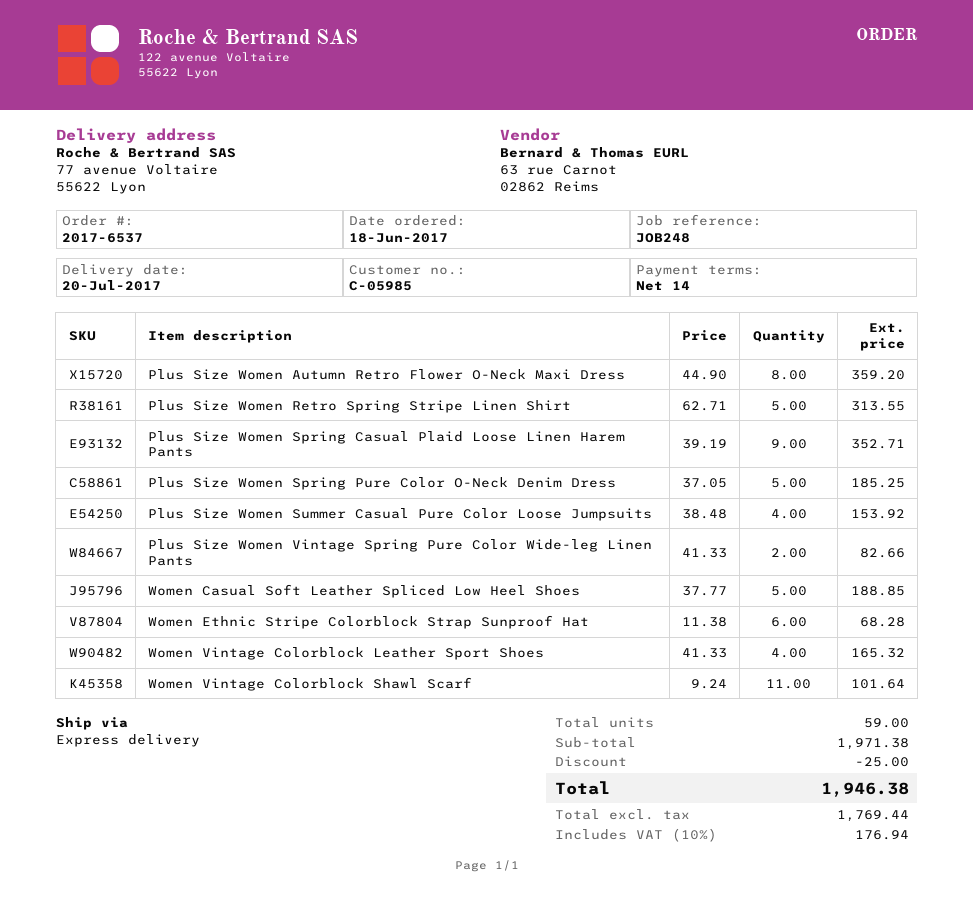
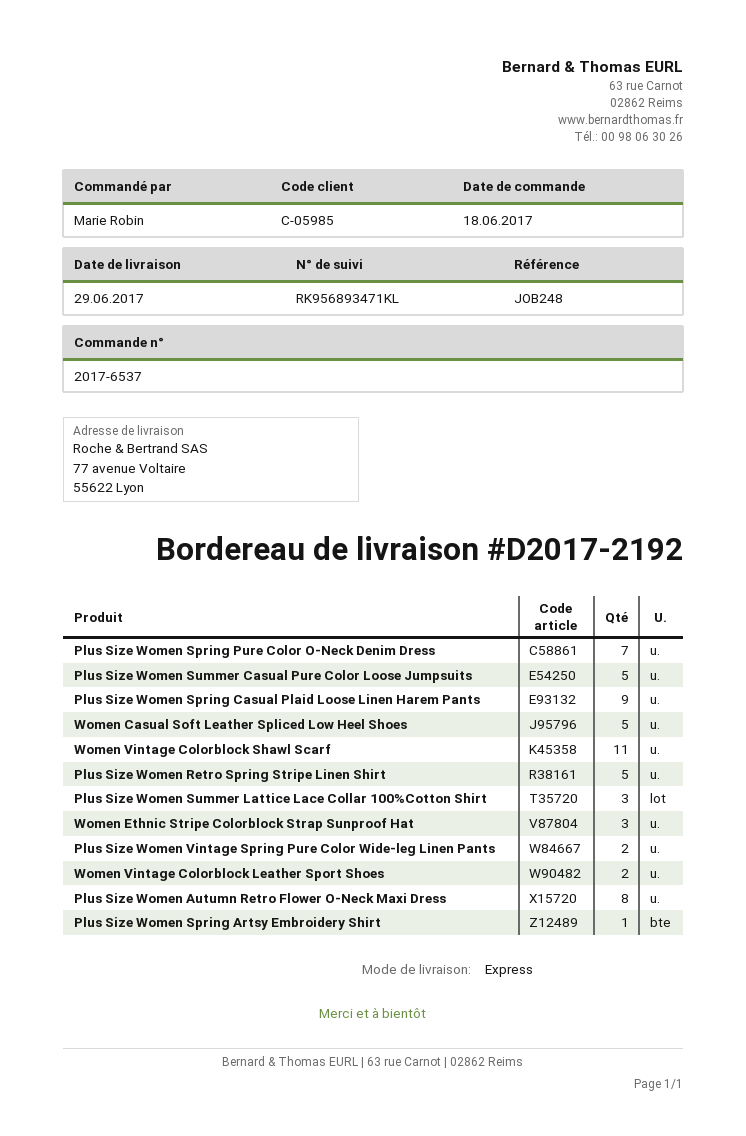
delivery date: 2017-07-20 -> 2017-06-29
Plus Size Women Spring Pure Color O-Neck Denim Dress: 5 -> 7
Plus Size Women Summer Casual Pure Color Loose Jumpsuits: 4 -> 5
Women Ethnic Stripe Colorblock Strap Sunproof Hat: 6 -> 3
Women Vintage Colorblock Leather Sport Shoes: 4 -> 2
Plus Size Women Summer Lattice Lace Collar 100%Cotton Shirt: none -> 3
Plus Size Women Spring Artsy Embroidery Shirt: none -> 1

